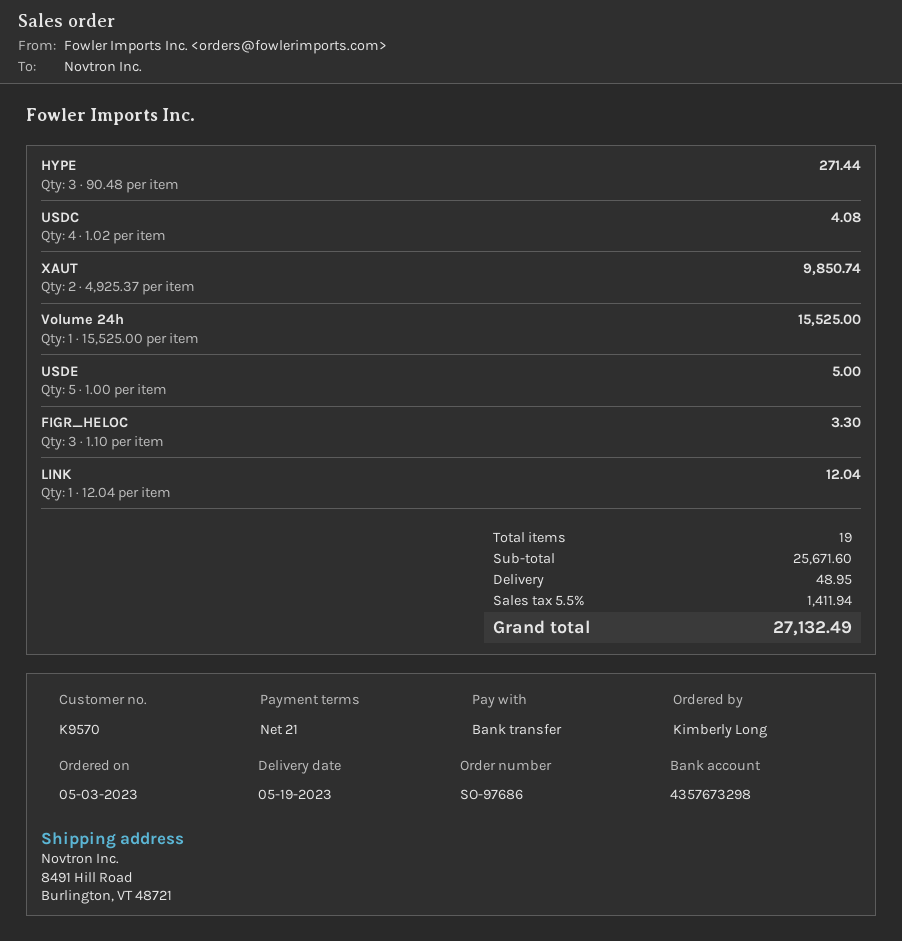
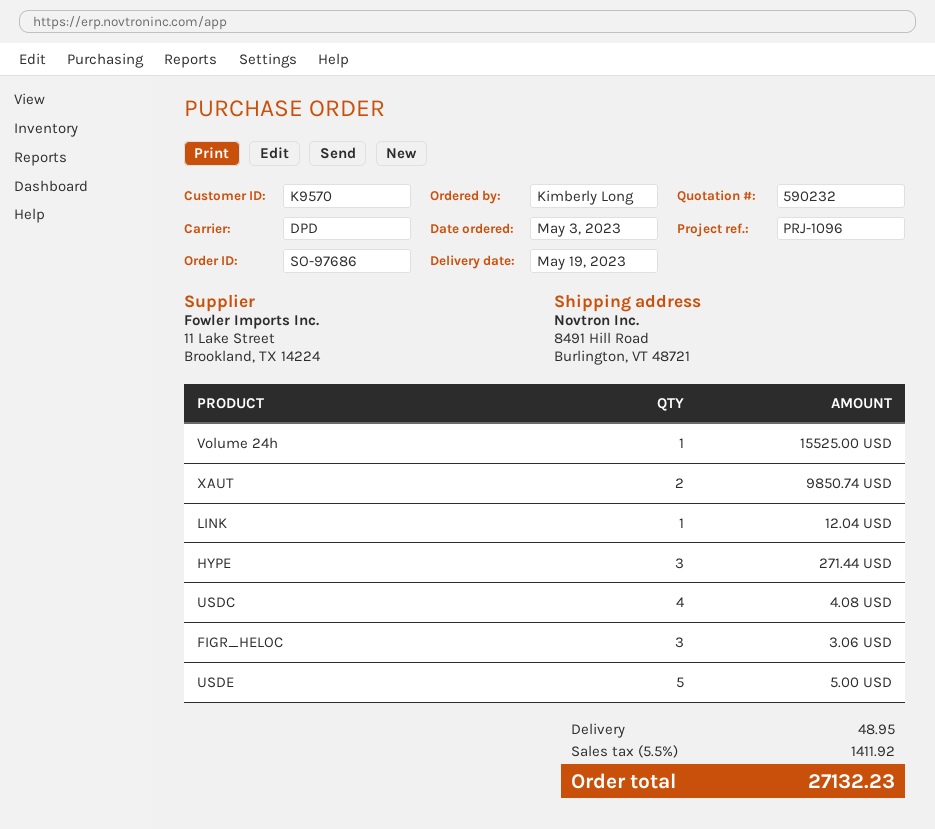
FIGR_HELOC: 3 for 3.30 -> 3 for 3.06
tax: 5.5% = 1411.94 -> 5.5% = 1411.92
total: 27132.49 -> 27132.23

